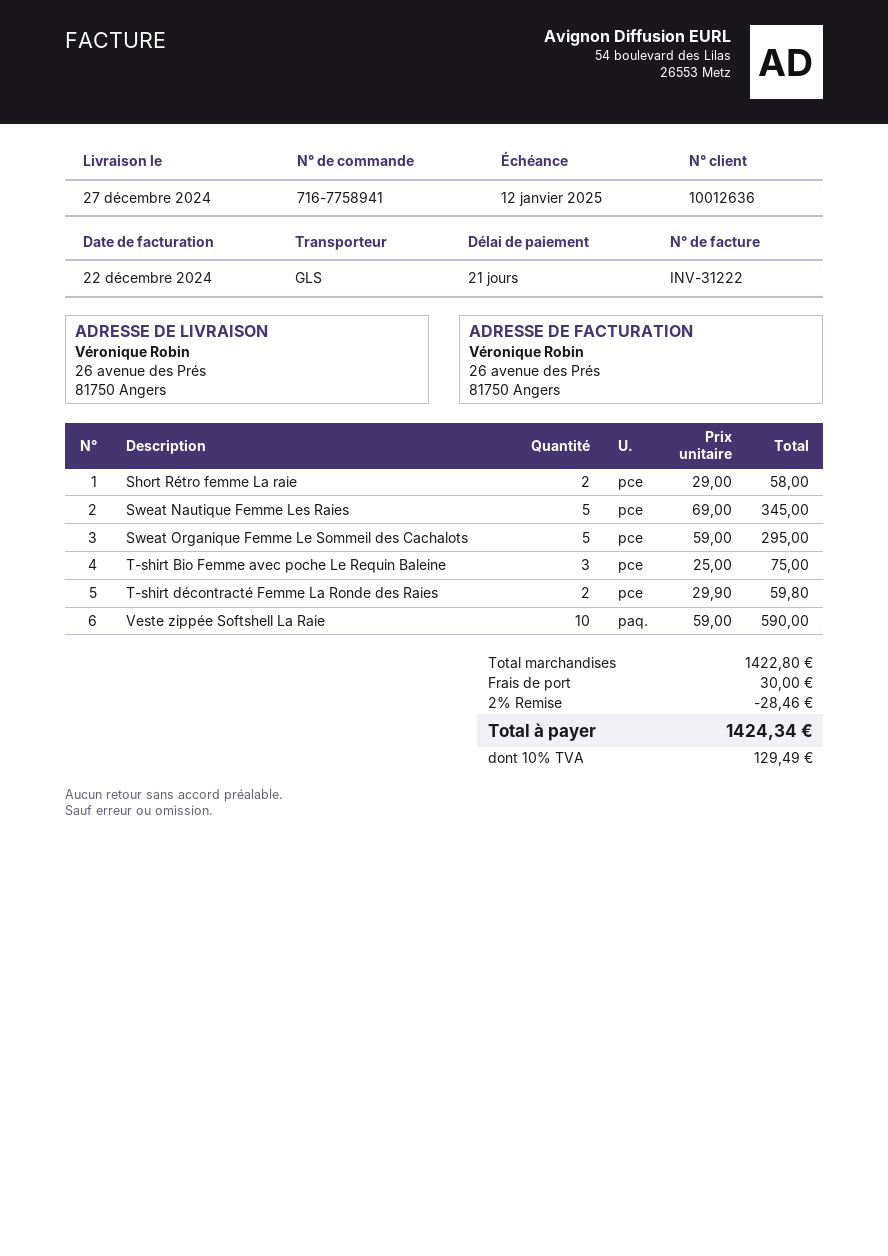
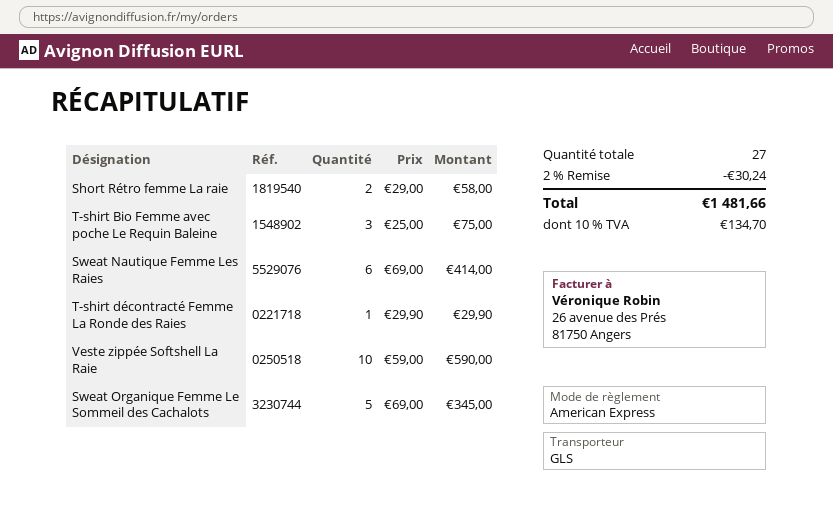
Sweat Nautique Femme Les Raies: 5 x 69.00 = 345.00 -> 6 x 69.00 = 414.00
Sweat Organique Femme Le Sommeil des Cachalots: 5 x 59.00 = 295.00 -> 5 x 69.00 = 345.00
T-shirt décontracté Femme La Ronde des Raies: 2 x 29.90 = 59.80 -> 1 x 29.90 = 29.90
discount: 2% = 28.46 -> 2% = 30.24
shipping: 30.00 -> none
tax: 10% = 129.49 -> 10% = 134.70
total: 1424.34 -> 1481.66

